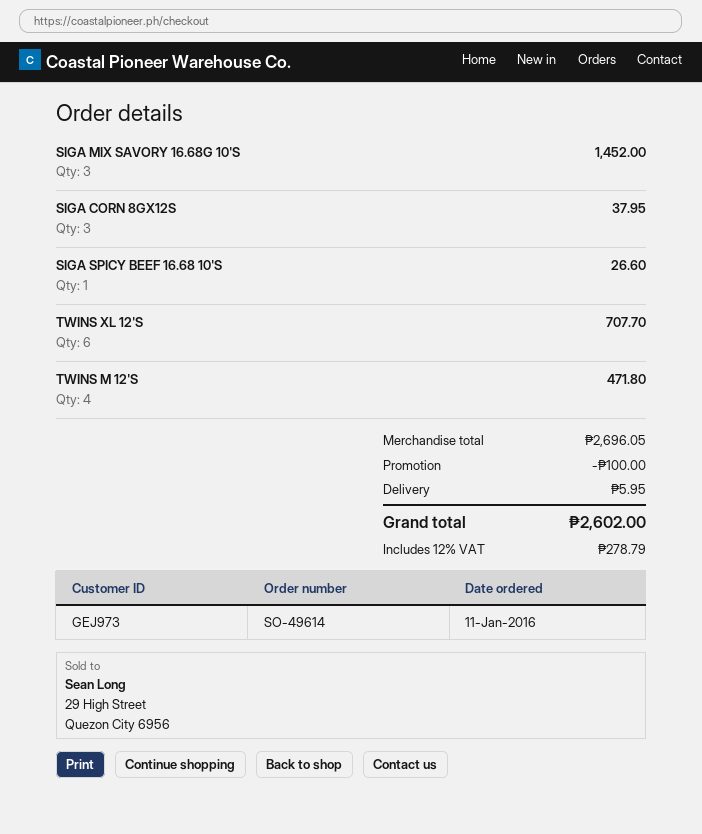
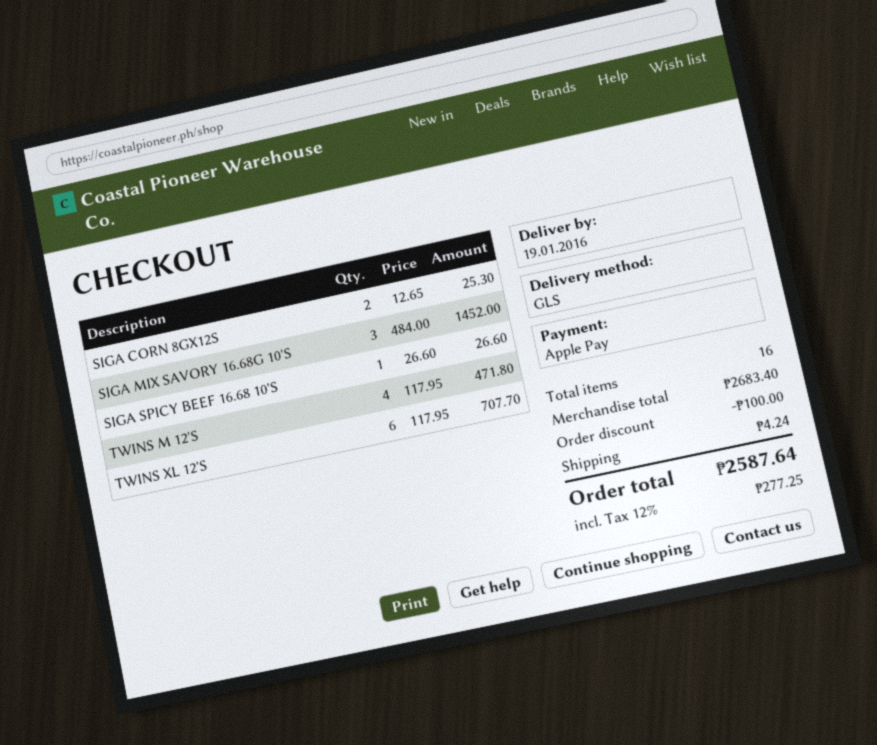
SIGA CORN 8GX12S: 3 for 37.95 -> 2 for 25.30
subtotal: 2696.05 -> 2683.40
shipping: 5.95 -> 4.24
tax: 12% = 278.79 -> 12% = 277.25
total: 2602.00 -> 2587.64

